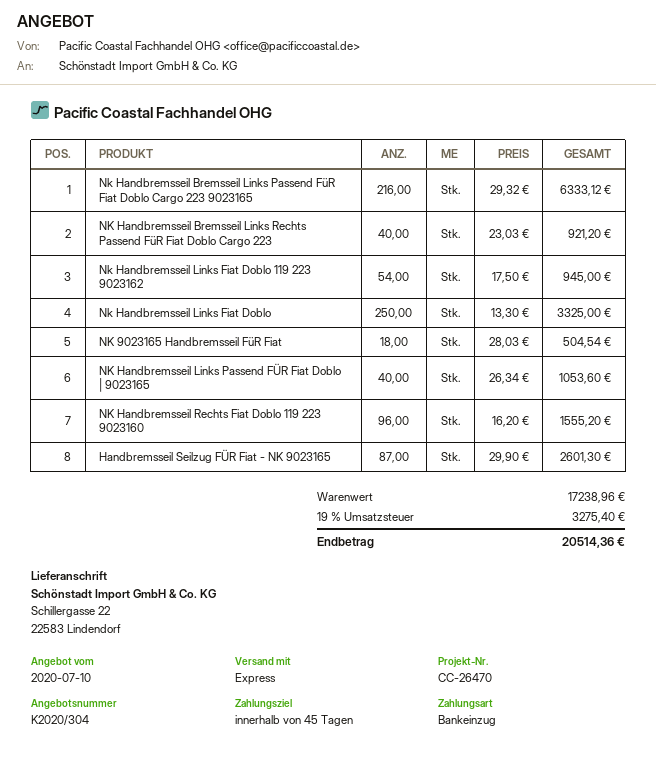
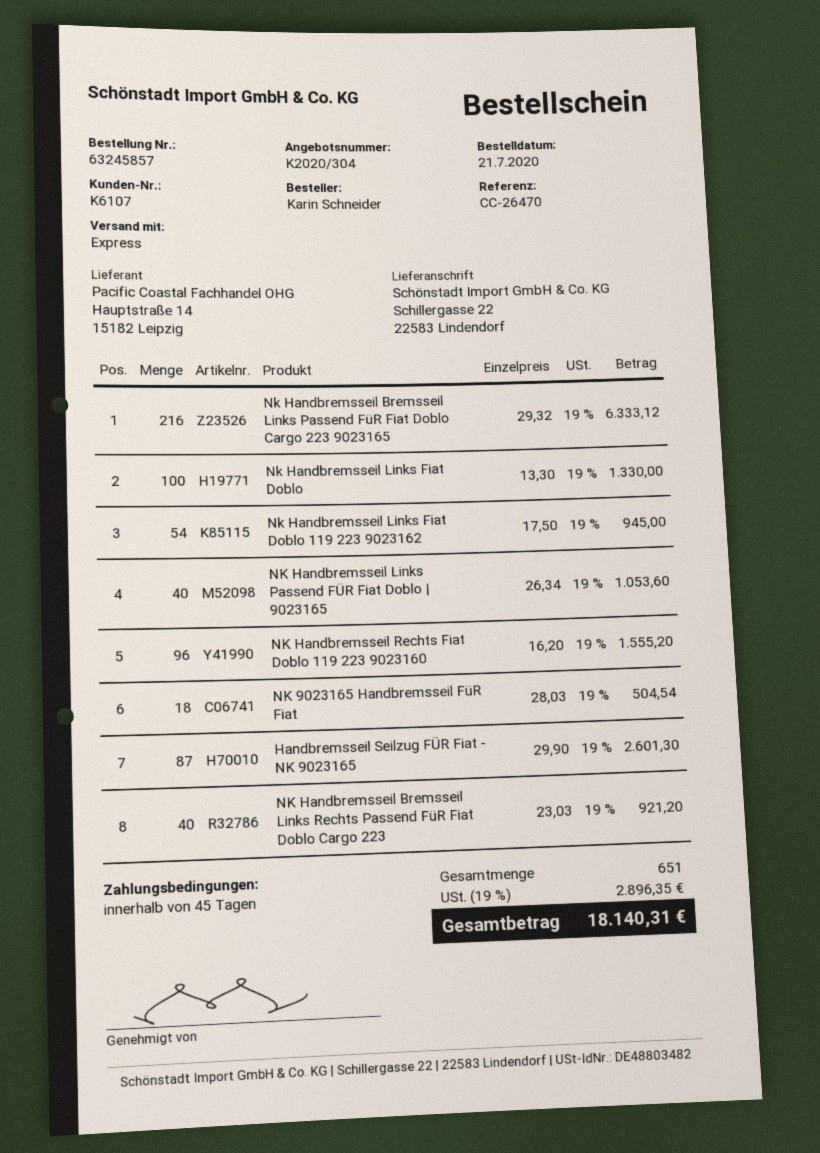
Nk Handbremsseil Links Fiat Doblo: 250 x 13.30 = 3325.00 -> 100 x 13.30 = 1330.00
tax: 19% = 3275.40 -> 19% = 2896.35
total: 20514.36 -> 18140.31

